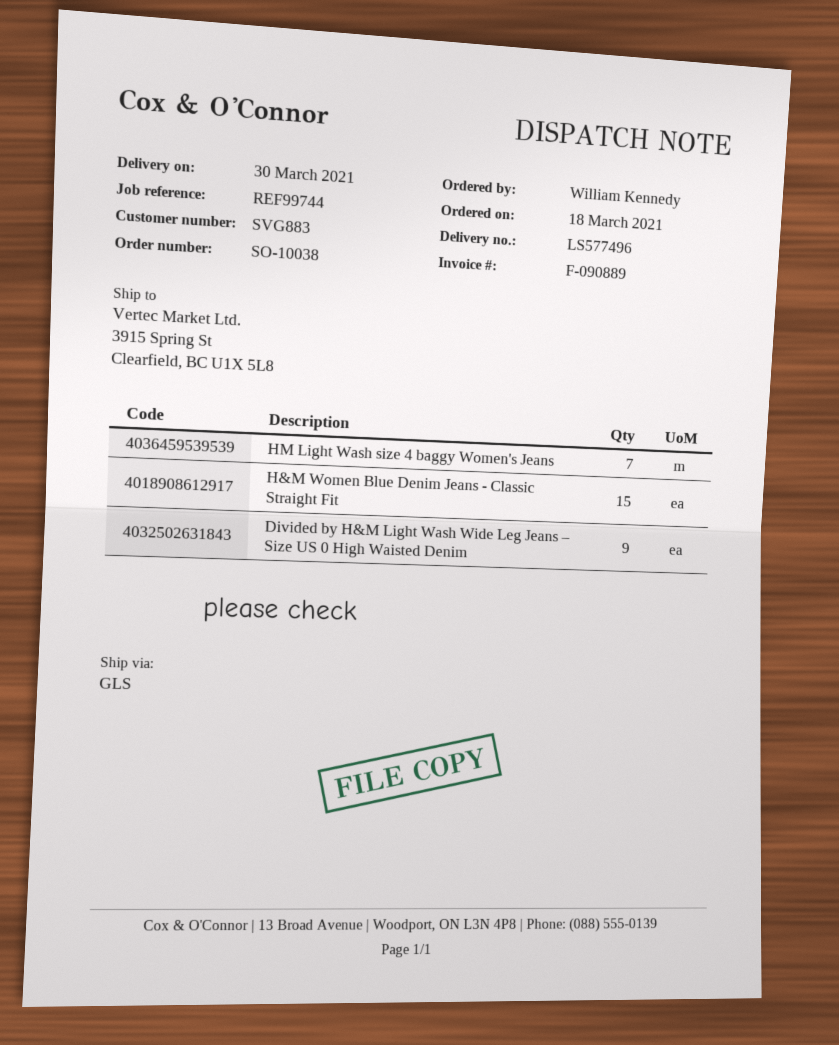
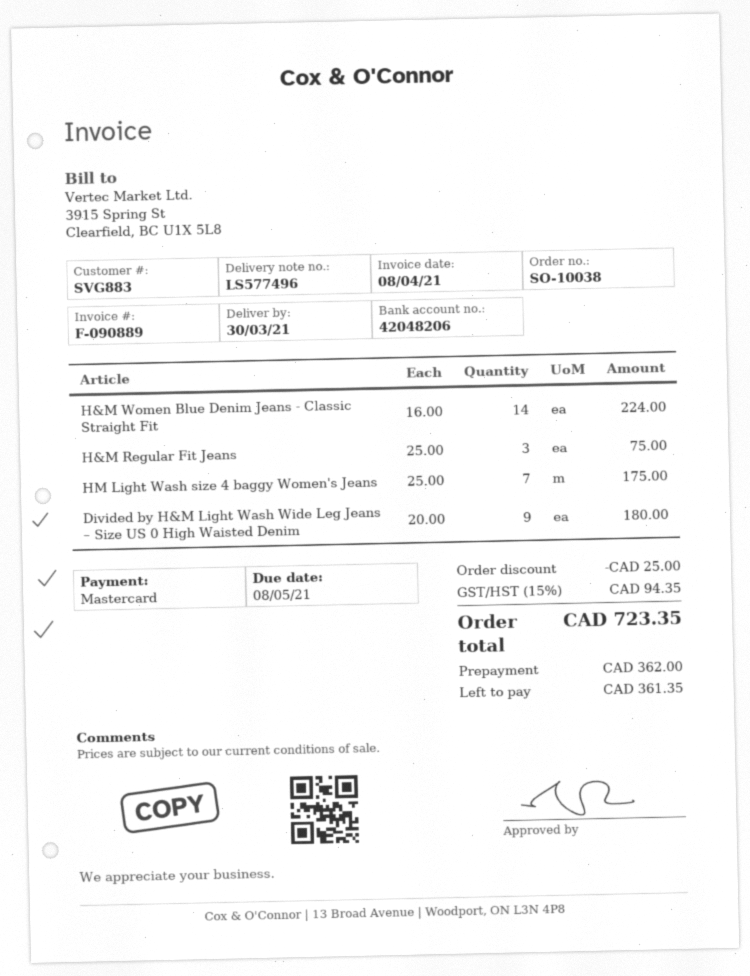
H&M Women Blue Denim Jeans - Classic Straight Fit: 15 -> 14
H&M Regular Fit Jeans: none -> 3

